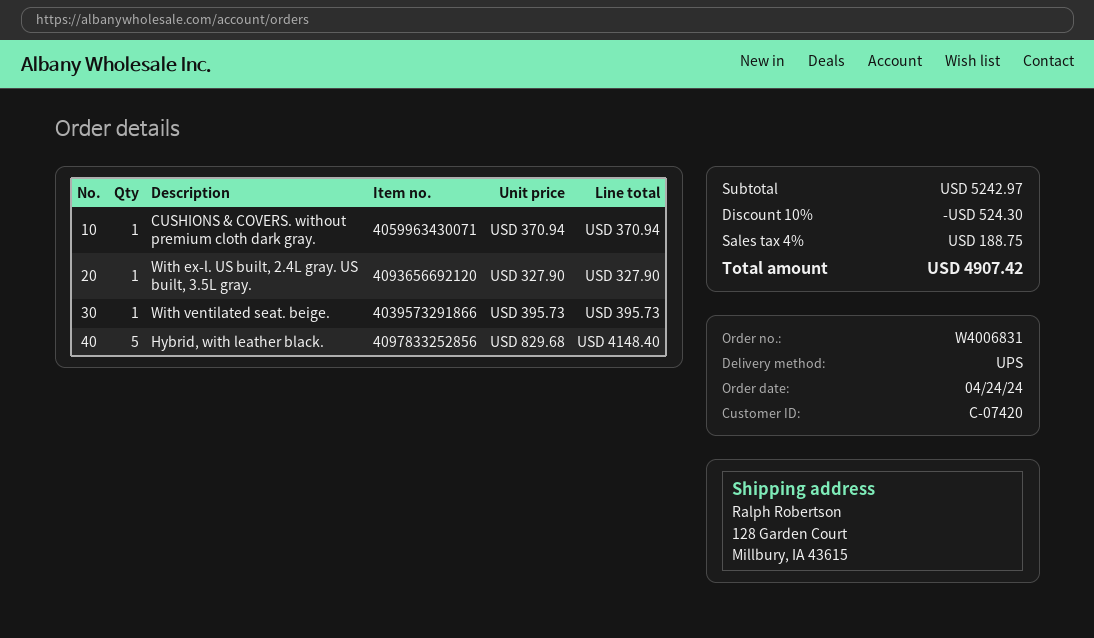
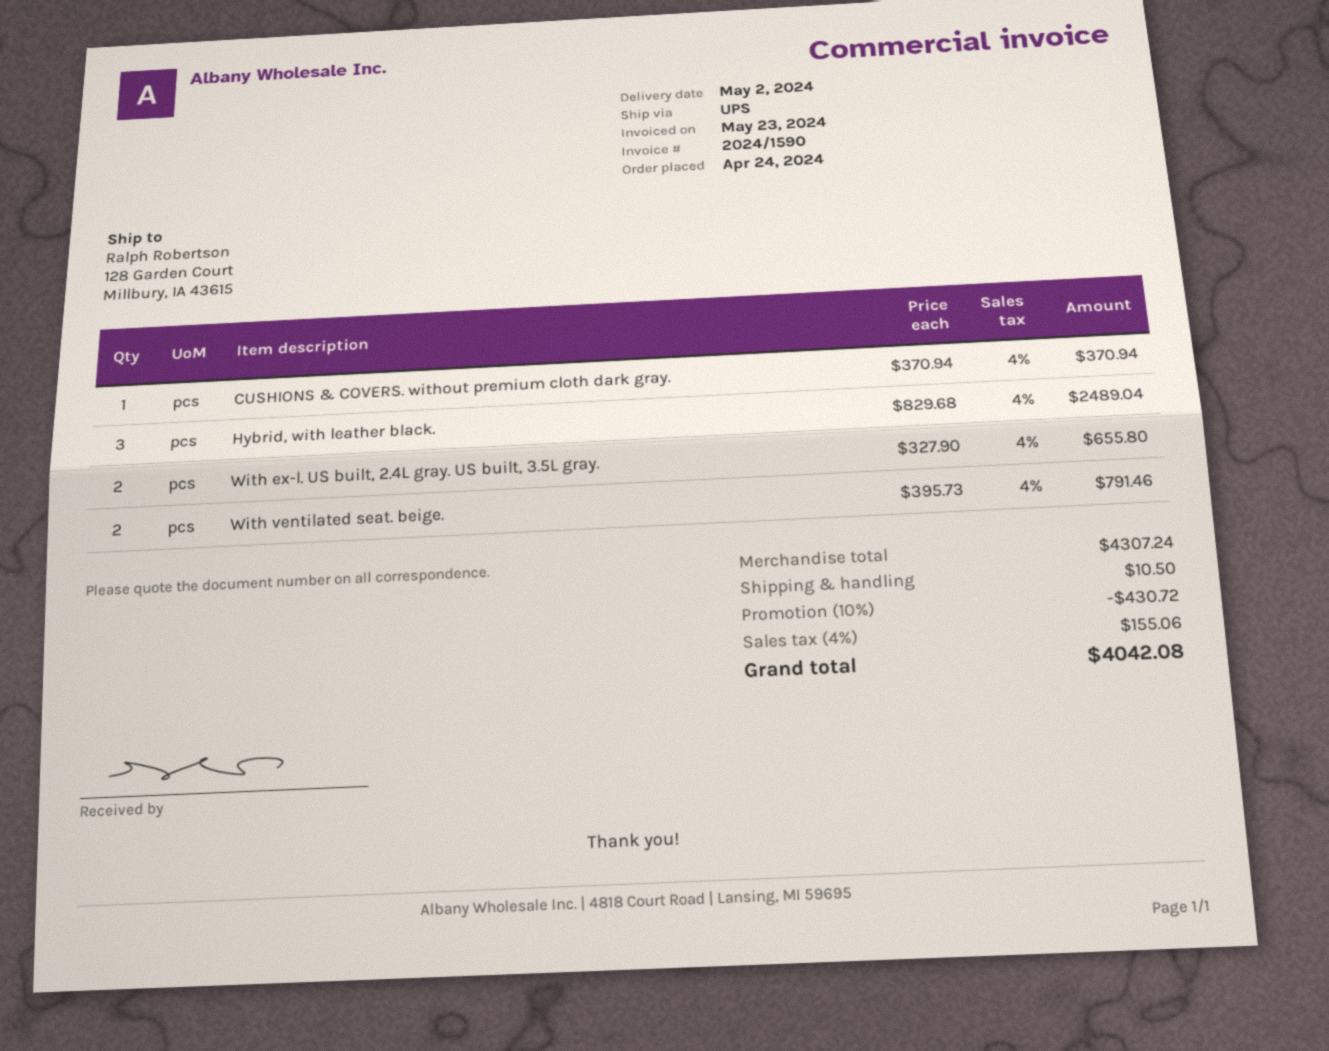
With ex-l. US built, 2.4L gray. US built, 3.5L gray.: 1 x 327.90 = 327.90 -> 2 x 327.90 = 655.80
With ventilated seat. beige.: 1 x 395.73 = 395.73 -> 2 x 395.73 = 791.46
Hybrid, with leather black.: 5 x 829.68 = 4148.40 -> 3 x 829.68 = 2489.04
subtotal: 5242.97 -> 4307.24
discount: 10% = 524.30 -> 10% = 430.72
shipping: none -> 10.50
tax: 4% = 188.75 -> 4% = 155.06
total: 4907.42 -> 4042.08

